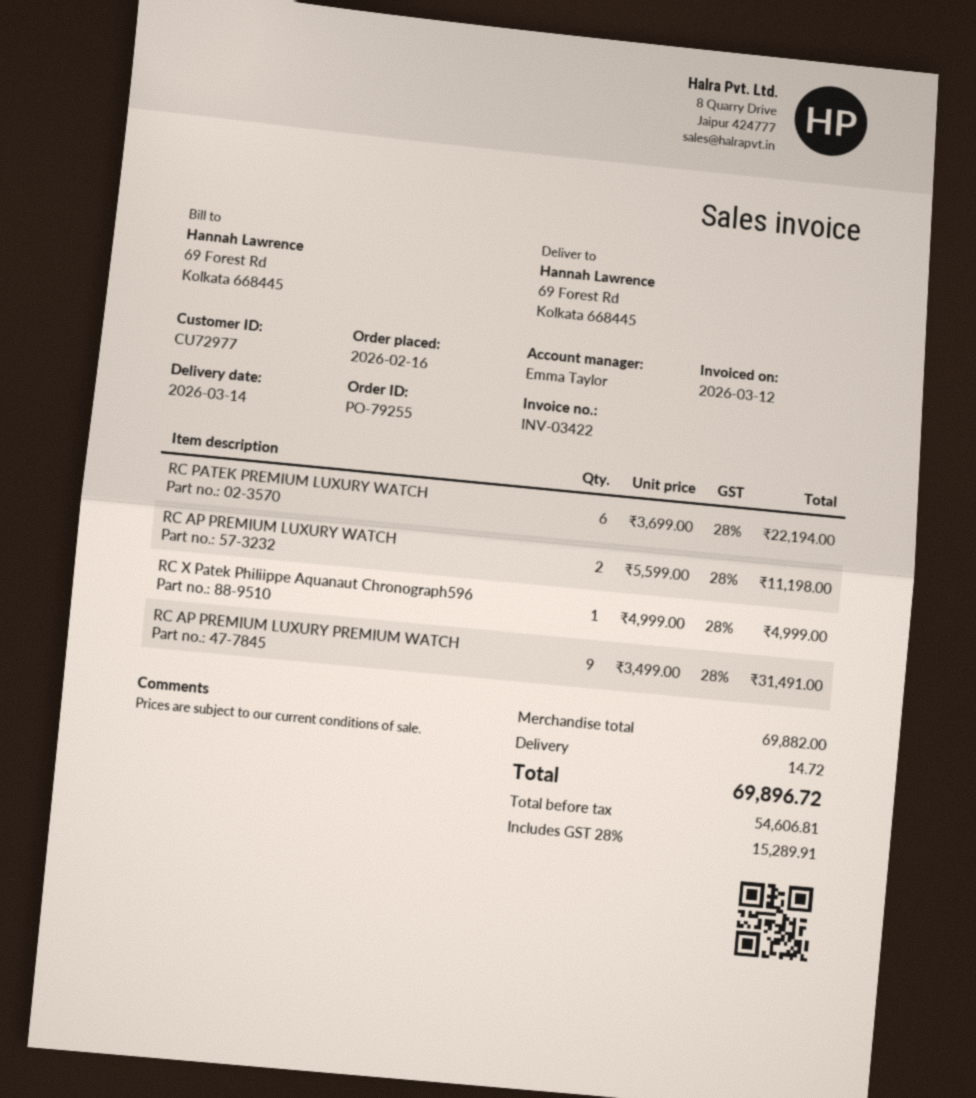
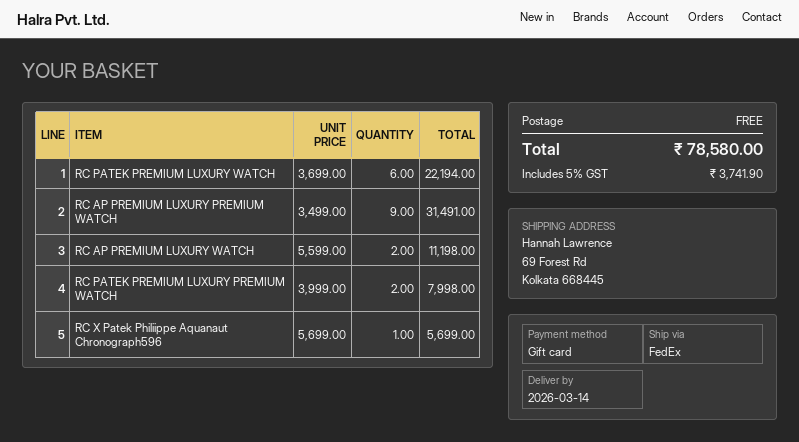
RC X Patek Philiippe Aquanaut Chronograph596: 1 x 4999.00 = 4999.00 -> 1 x 5699.00 = 5699.00
RC PATEK PREMIUM LUXURY PREMIUM WATCH: none -> 2 x 3999.00 = 7998.00
shipping: 14.72 -> 0.00
tax: 28% = 15289.91 -> 5% = 3741.90
total: 69896.72 -> 78580.00

